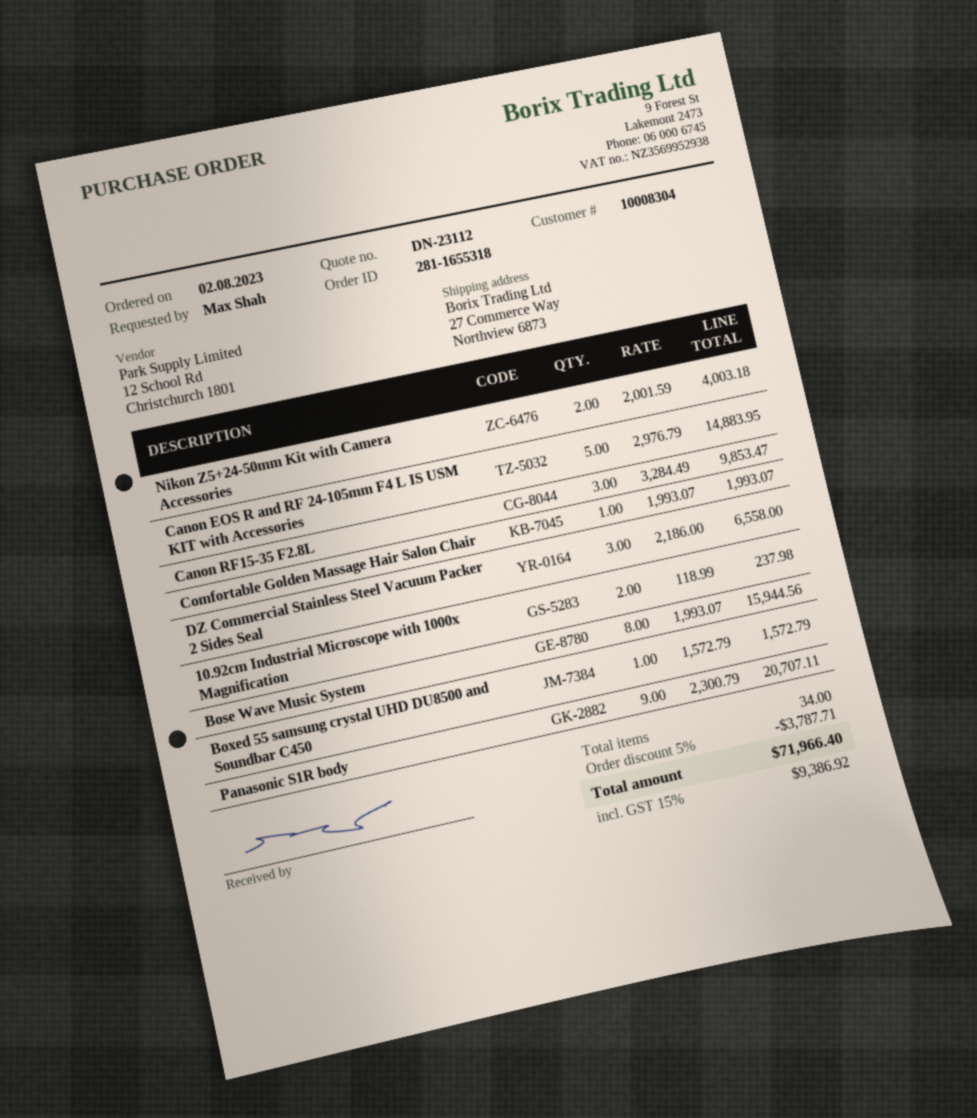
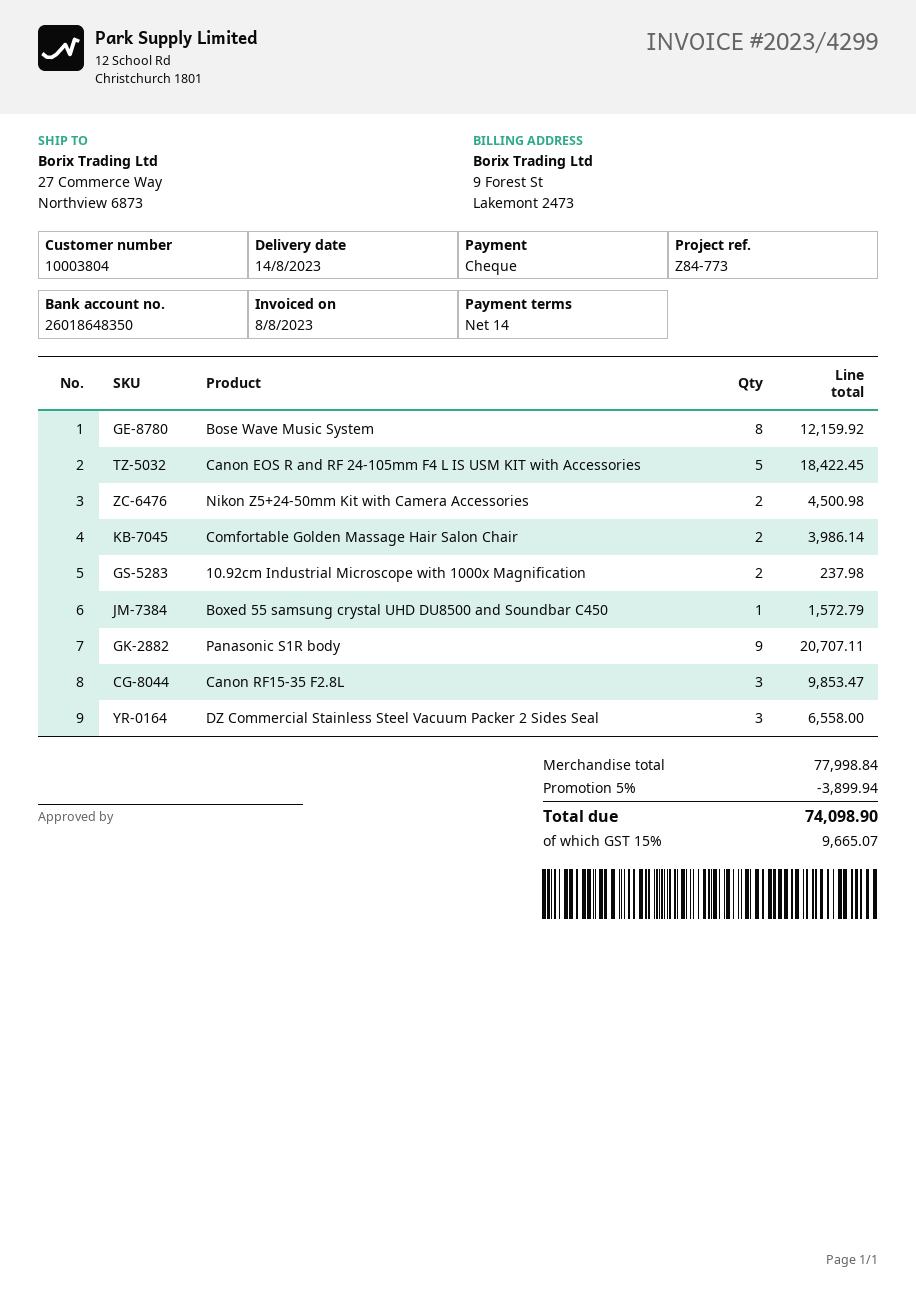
customer number: 10008304 -> 10003804
Nikon Z5+24-50mm Kit with Camera Accessories: 2 for 4003.18 -> 2 for 4500.98
Canon EOS R and RF 24-105mm F4 L IS USM KIT with Accessories: 5 for 14883.95 -> 5 for 18422.45
Comfortable Golden Massage Hair Salon Chair: 1 for 1993.07 -> 2 for 3986.14
Bose Wave Music System: 8 for 15944.56 -> 8 for 12159.92
discount: 5% = 3787.71 -> 5% = 3899.94
tax: 15% = 9386.92 -> 15% = 9665.07
total: 71966.40 -> 74098.90

